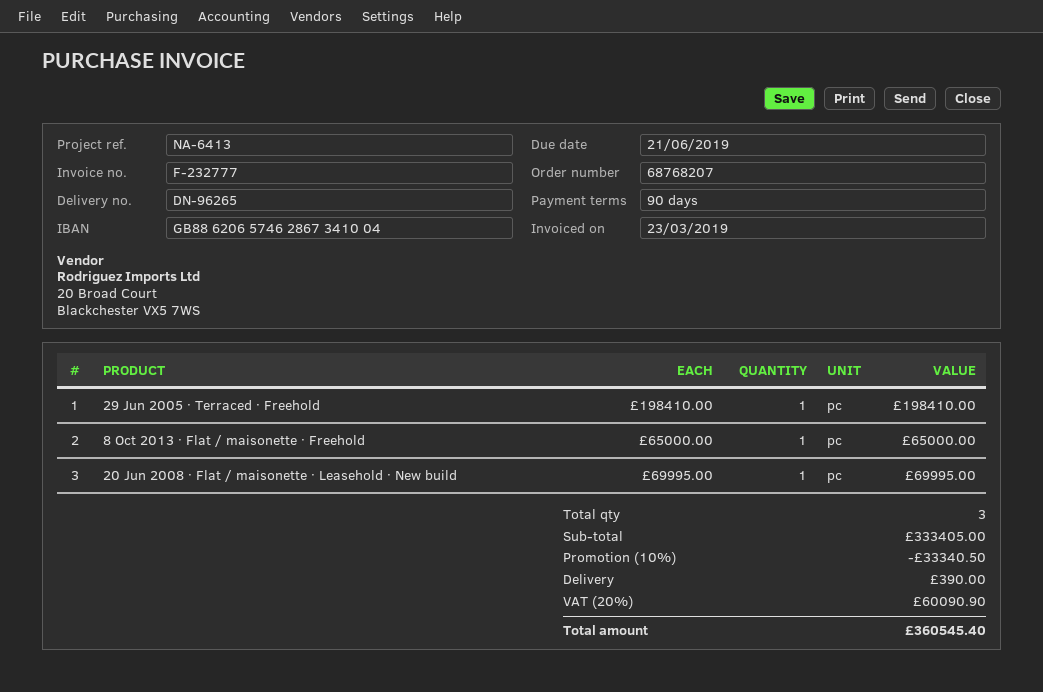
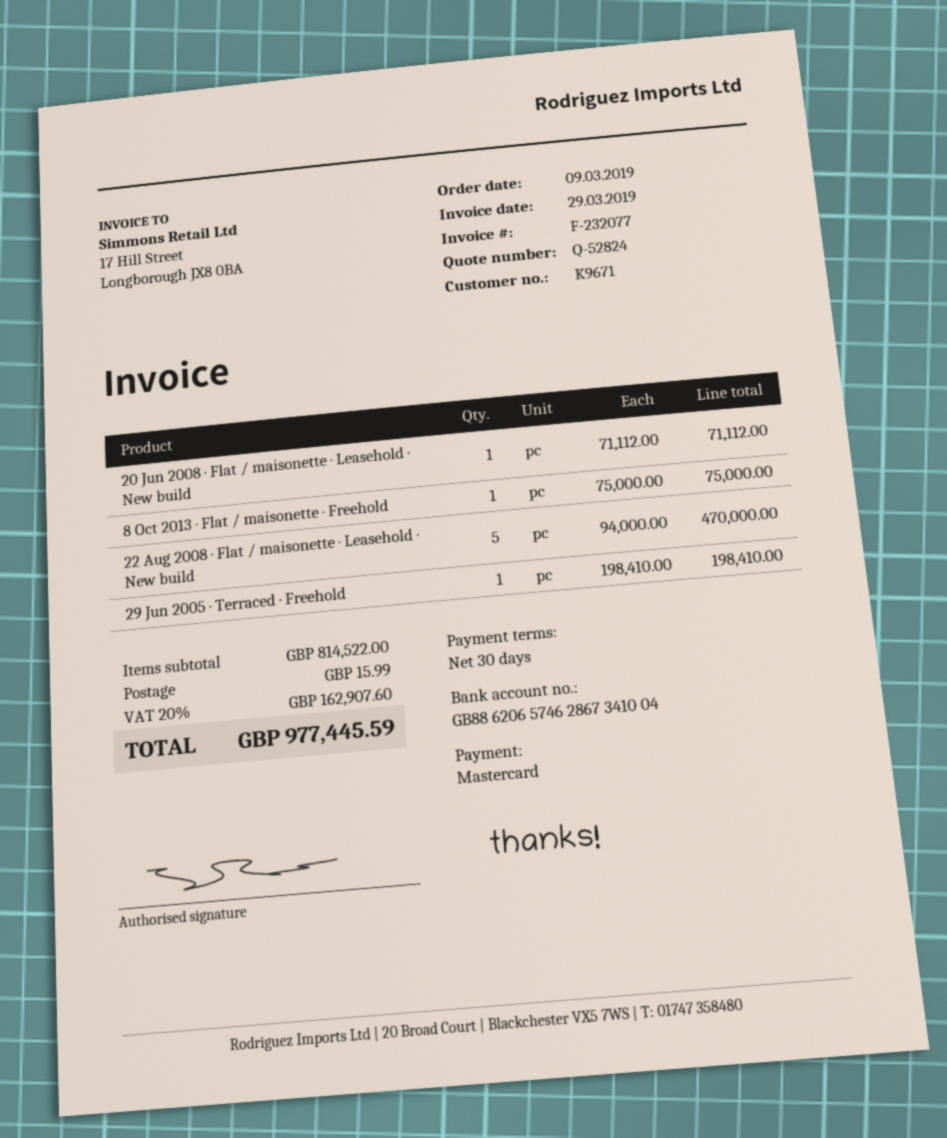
invoice number: F-232777 -> F-232077
invoice date: 2019-03-23 -> 2019-03-29
payment terms: 90 days -> 30 days
8 Oct 2013 · Flat / maisonette · Freehold: 1 x 65000.00 = 65000.00 -> 1 x 75000.00 = 75000.00
20 Jun 2008 · Flat / maisonette · Leasehold · New build: 1 x 69995.00 = 69995.00 -> 1 x 71112.00 = 71112.00
22 Aug 2008 · Flat / maisonette · Leasehold · New build: none -> 5 x 94000.00 = 470000.00
subtotal: 333405.00 -> 814522.00
discount: 10% = 33340.50 -> none
shipping: 390.00 -> 15.99
tax: 20% = 60090.90 -> 20% = 162907.60
total: 360545.40 -> 977445.59

